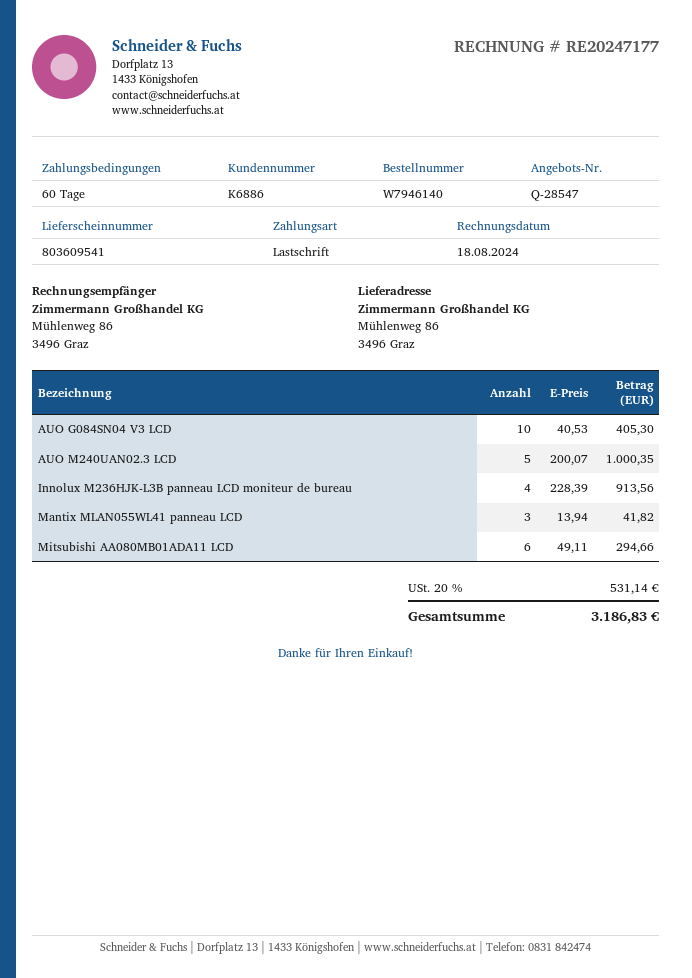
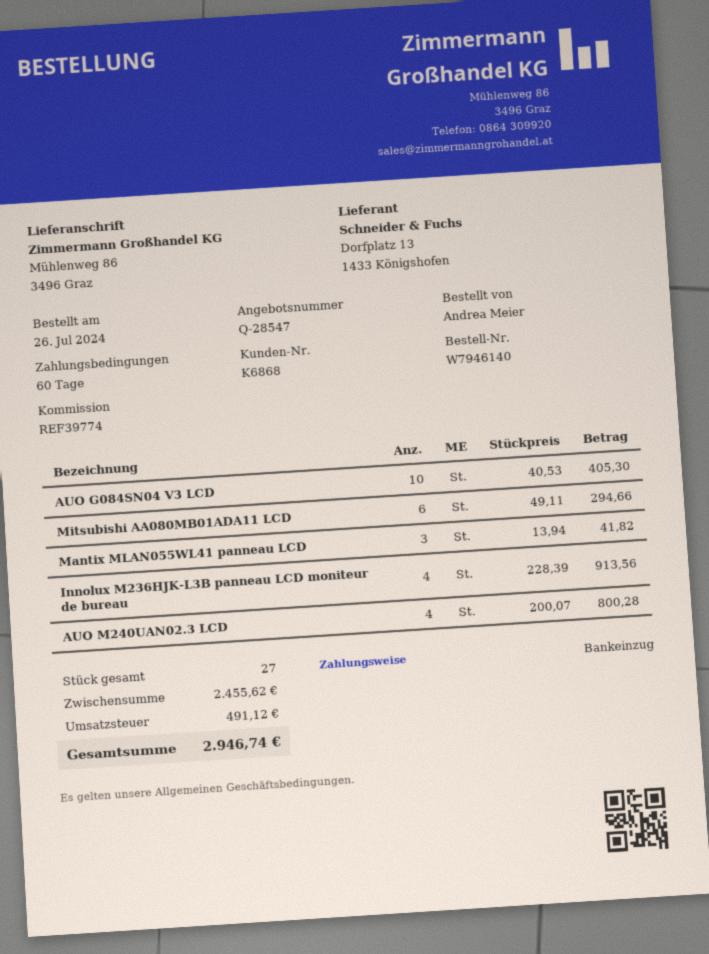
customer number: K6886 -> K6868
AUO M240UAN02.3 LCD: 5 x 200.07 = 1000.35 -> 4 x 200.07 = 800.28
tax: 531.14 -> 491.12
total: 3186.83 -> 2946.74

